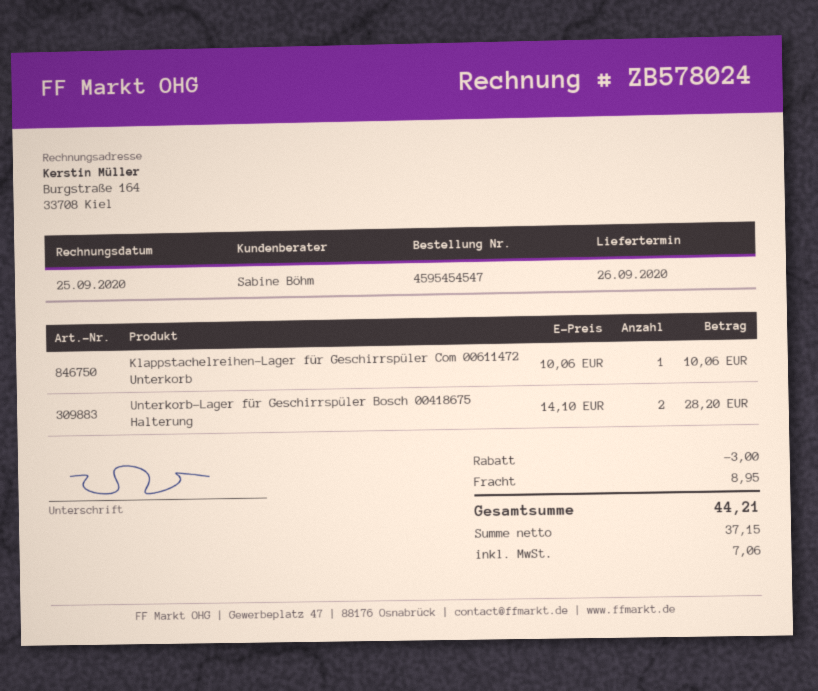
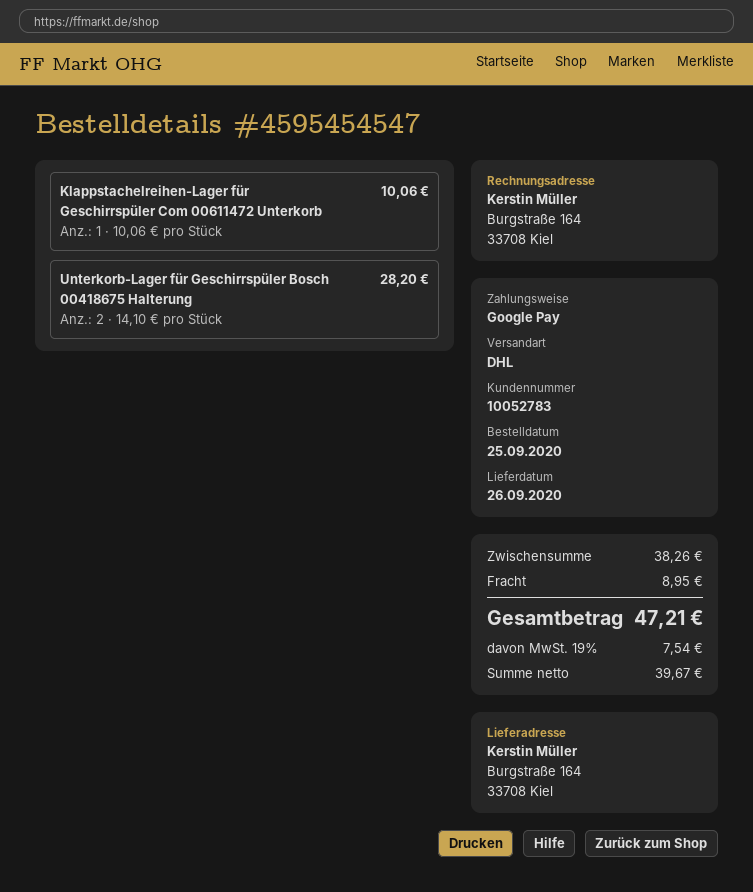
discount: 3.00 -> none
net: 37.15 -> 39.67
tax: 7.06 -> 7.54
total: 44.21 -> 47.21

